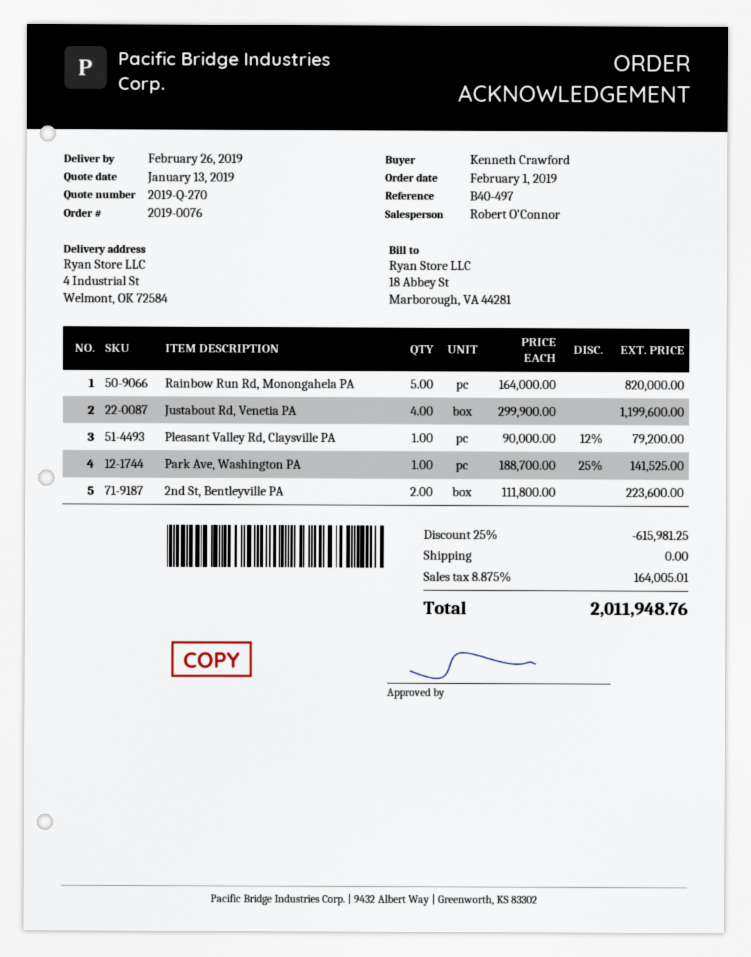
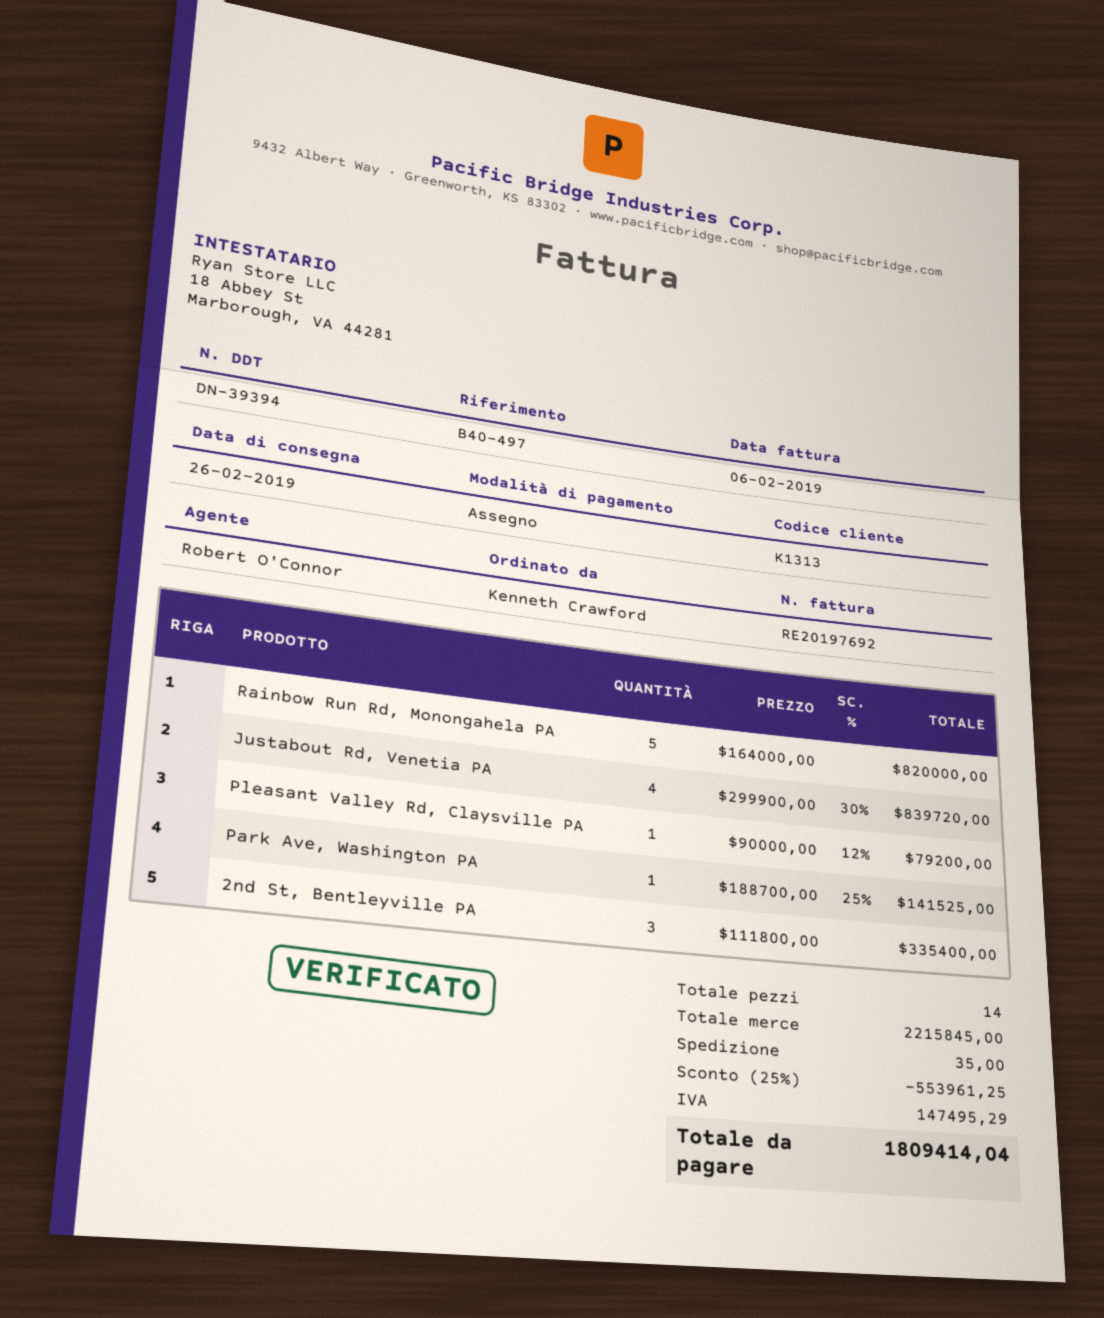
Justabout Rd, Venetia PA: 4 x 299900.00 = 1199600.00 -> 4 x 299900.00 - 30% = 839720.00
2nd St, Bentleyville PA: 2 x 111800.00 = 223600.00 -> 3 x 111800.00 = 335400.00
discount: 25% = 615981.25 -> 25% = 553961.25
shipping: 0.00 -> 35.00
tax: 164005.01 -> 147495.29
total: 2011948.76 -> 1809414.04

